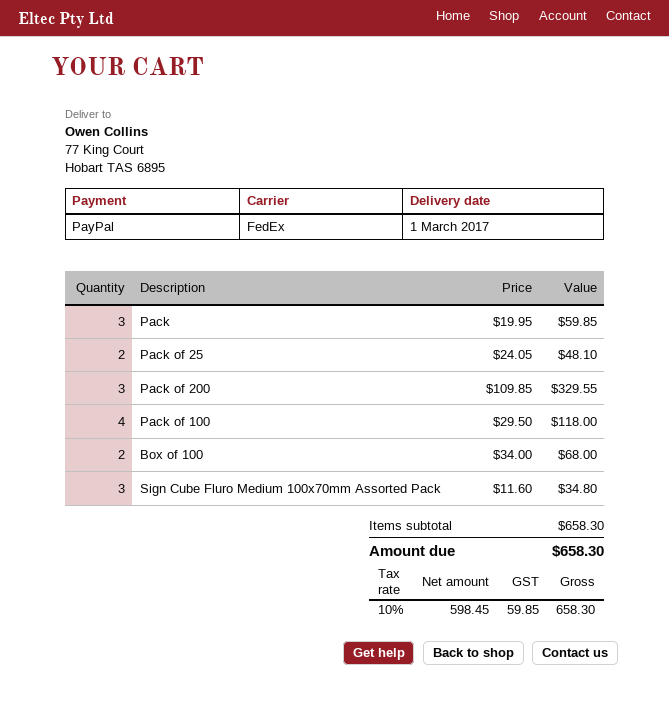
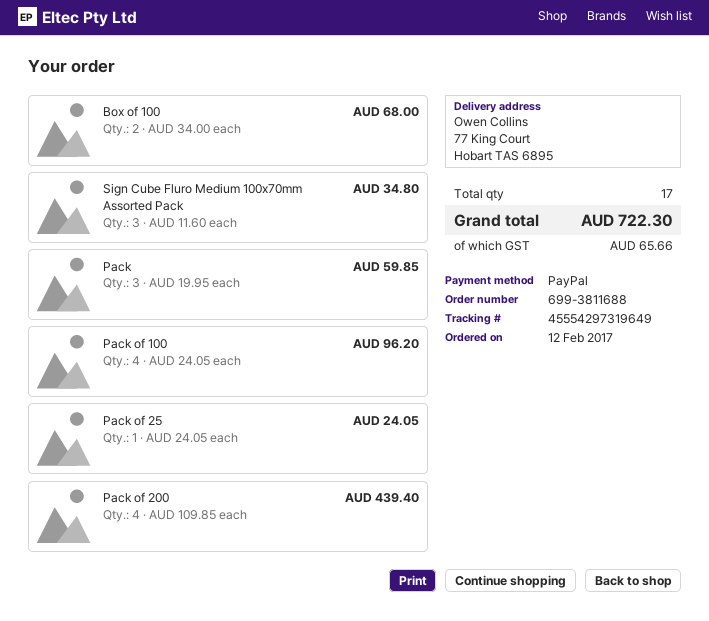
Pack of 25: 2 x 24.05 = 48.10 -> 1 x 24.05 = 24.05
Pack of 200: 3 x 109.85 = 329.55 -> 4 x 109.85 = 439.40
Pack of 100: 4 x 29.50 = 118.00 -> 4 x 24.05 = 96.20
tax: 59.85 -> 65.66
total: 658.30 -> 722.30

